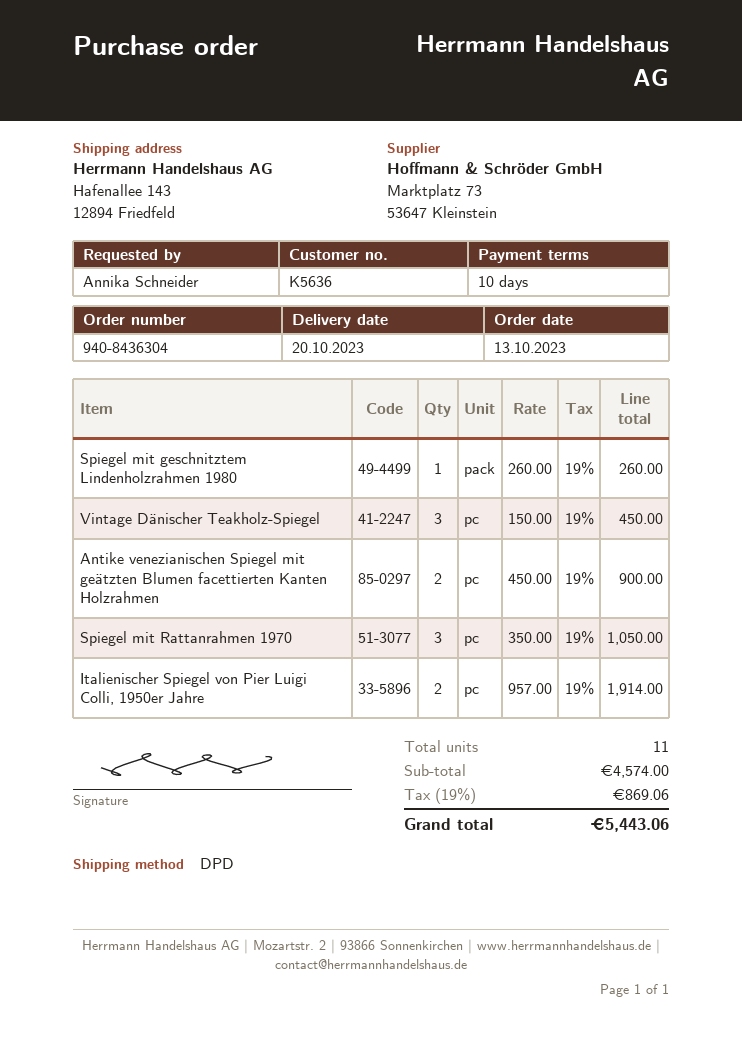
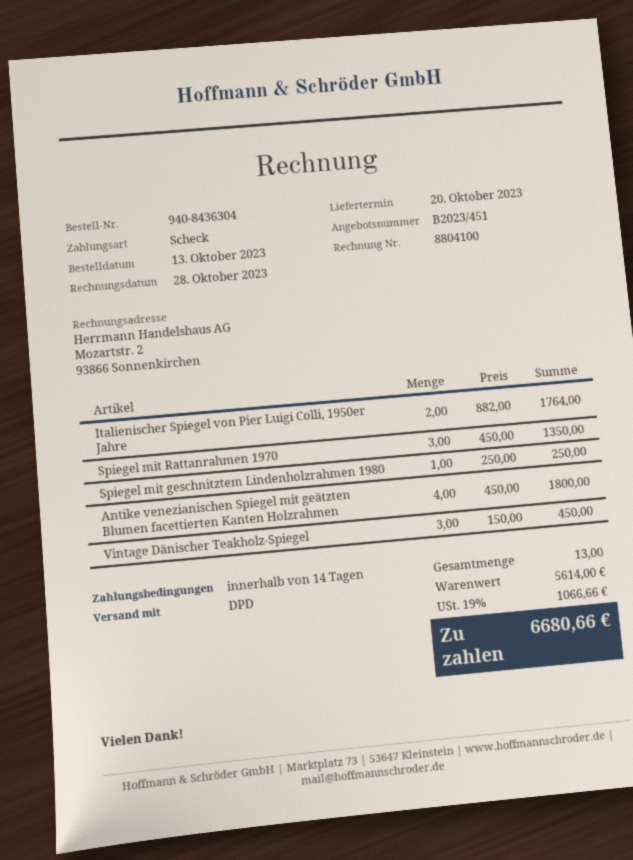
payment terms: 10 days -> 14 days
Spiegel mit geschnitztem Lindenholzrahmen 1980: 1 x 260.00 = 260.00 -> 1 x 250.00 = 250.00
Antike venezianischen Spiegel mit geätzten Blumen facettierten Kanten Holzrahmen: 2 x 450.00 = 900.00 -> 4 x 450.00 = 1800.00
Spiegel mit Rattanrahmen 1970: 3 x 350.00 = 1050.00 -> 3 x 450.00 = 1350.00
Italienischer Spiegel von Pier Luigi Colli, 1950er Jahre: 2 x 957.00 = 1914.00 -> 2 x 882.00 = 1764.00
total quantity: 11 -> 13
subtotal: 4574.00 -> 5614.00
tax: 19% = 869.06 -> 19% = 1066.66
total: 5443.06 -> 6680.66

